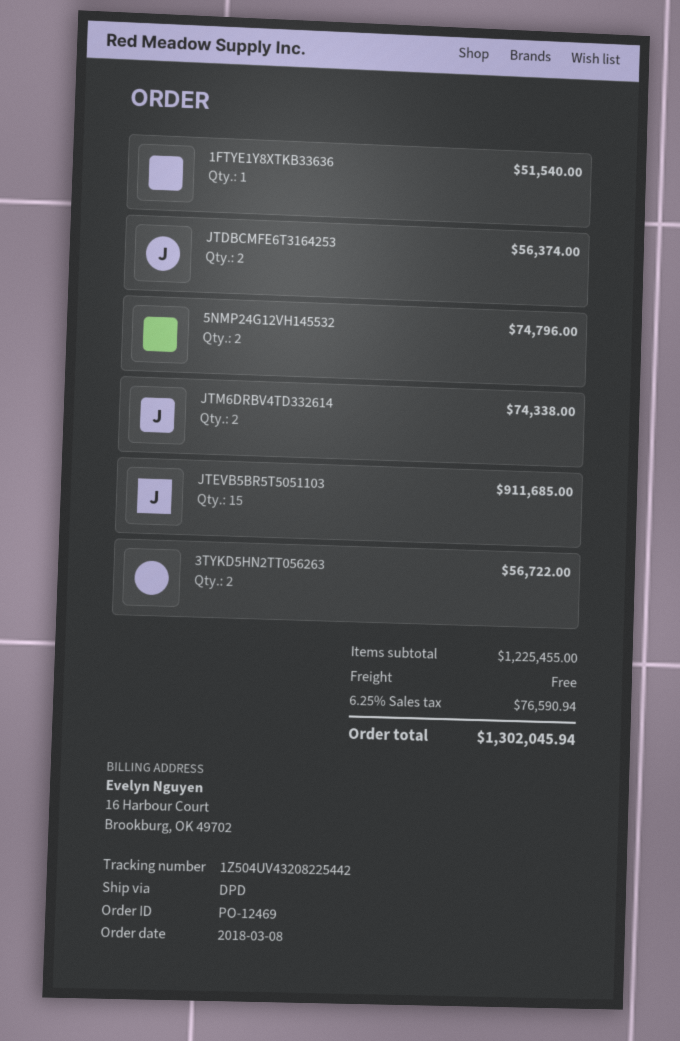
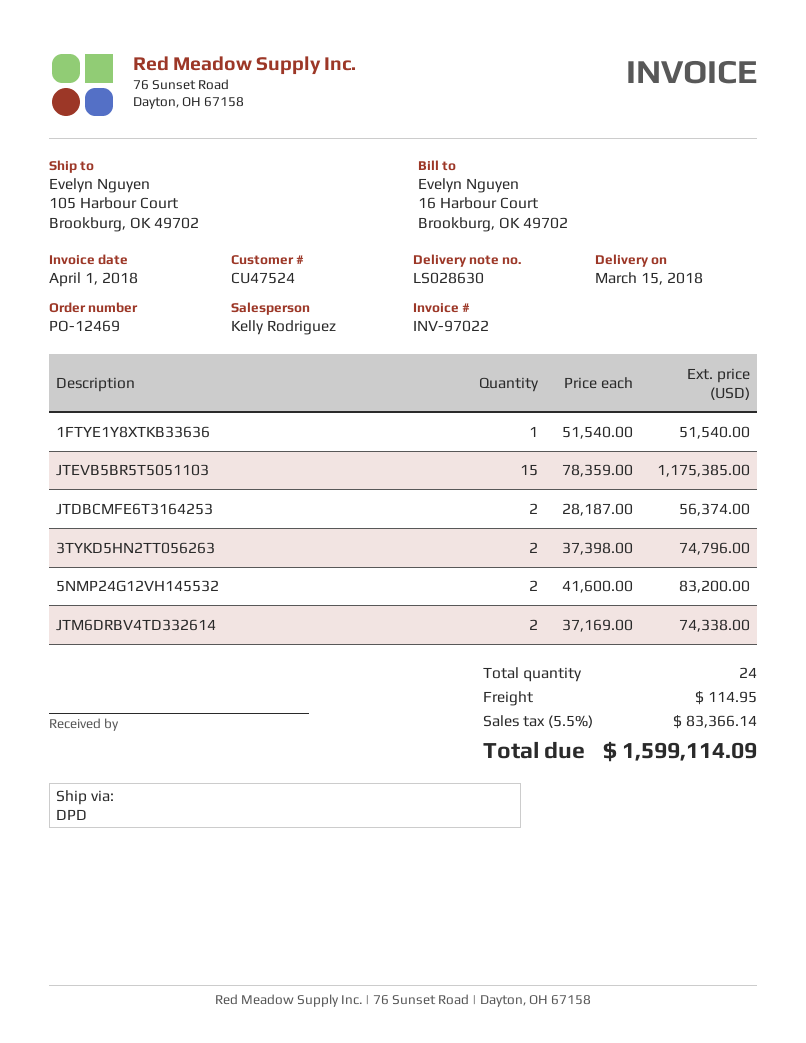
5NMP24G12VH145532: 2 for 74796.00 -> 2 for 83200.00
JTEVB5BR5T5051103: 15 for 911685.00 -> 15 for 1175385.00
3TYKD5HN2TT056263: 2 for 56722.00 -> 2 for 74796.00
shipping: 0.00 -> 114.95
tax: 6.25% = 76590.94 -> 5.5% = 83366.14
total: 1302045.94 -> 1599114.09

